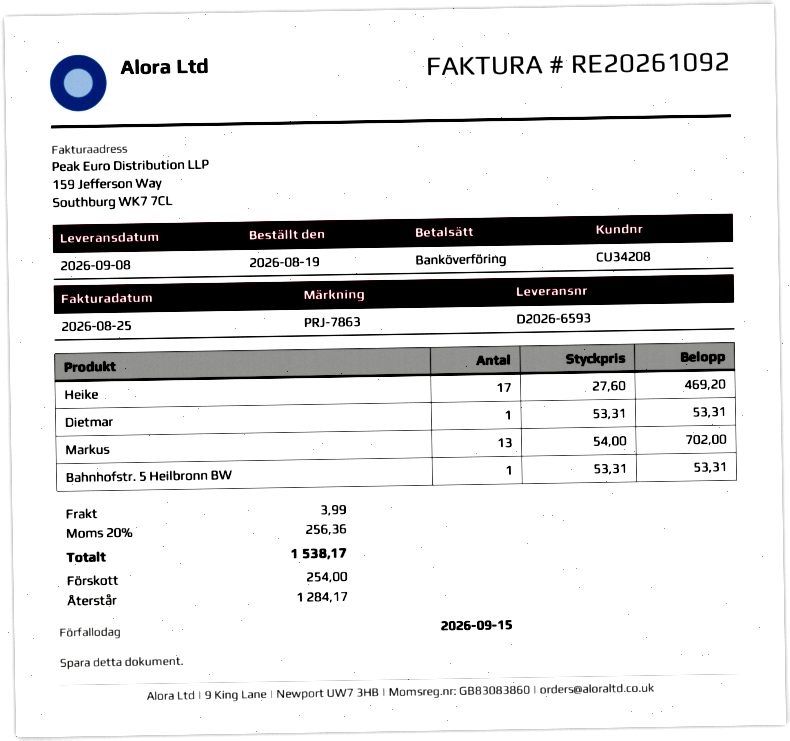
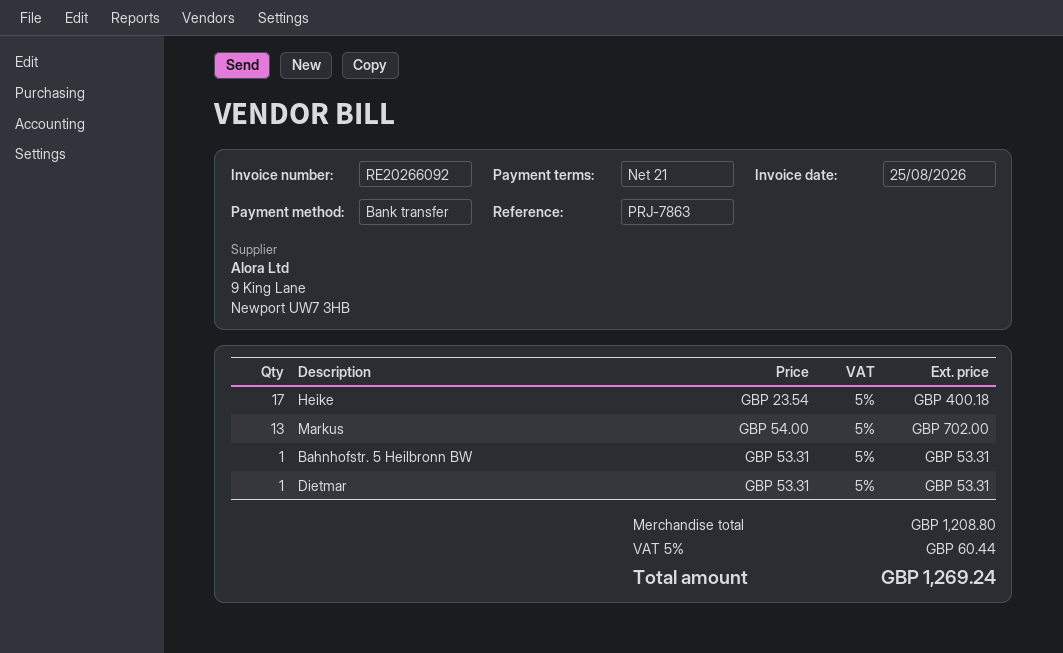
invoice number: RE20261092 -> RE20266092
Heike: 17 x 27.60 = 469.20 -> 17 x 23.54 = 400.18
shipping: 3.99 -> none
tax: 20% = 256.36 -> 5% = 60.44
total: 1538.17 -> 1269.24

